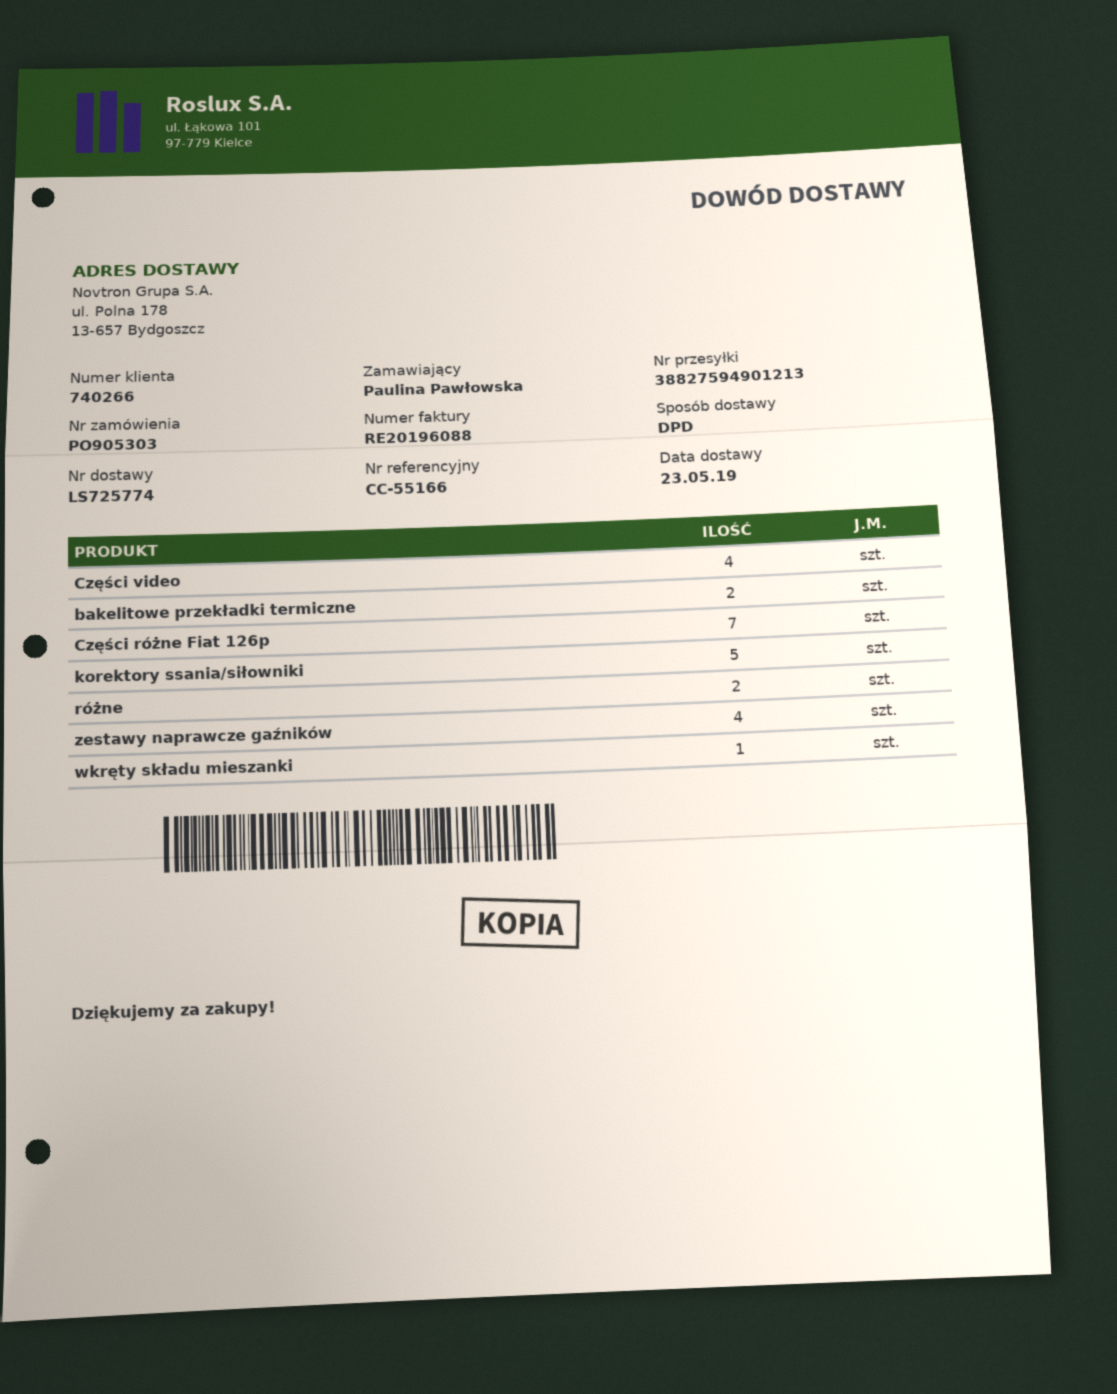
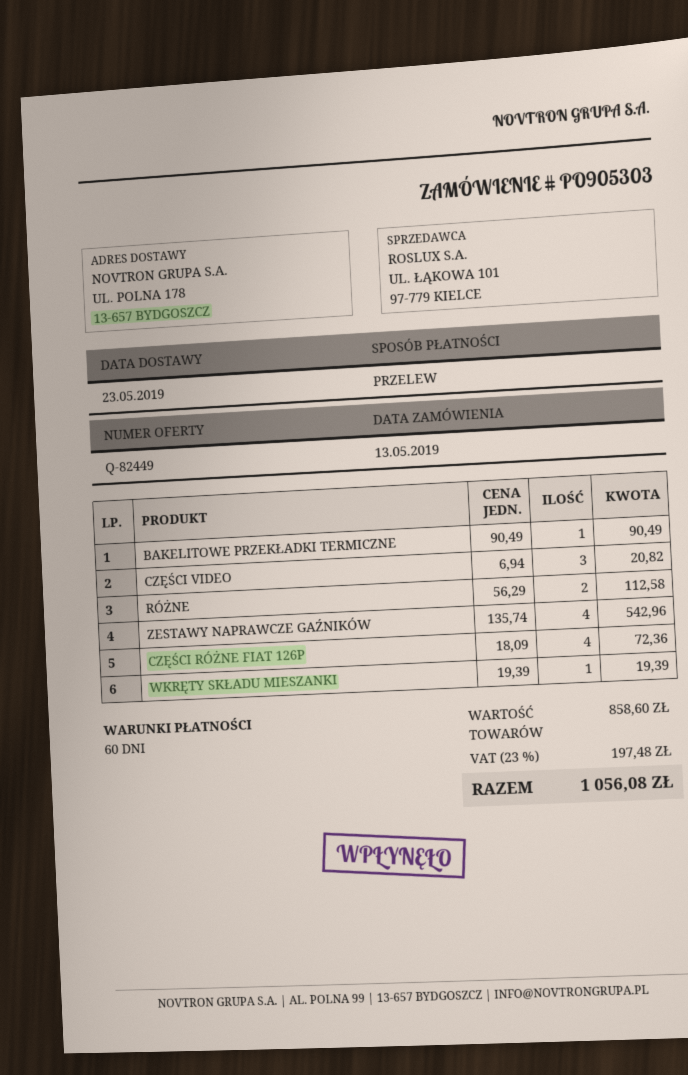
Części video: 4 -> 3
bakelitowe przekładki termiczne: 2 -> 1
Części różne Fiat 126p: 7 -> 4
korektory ssania/siłowniki: 5 -> none

